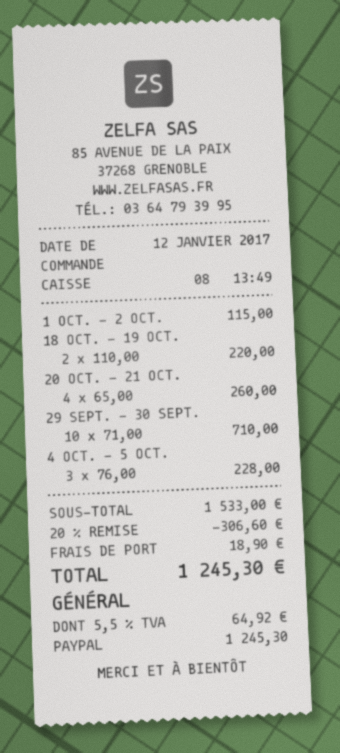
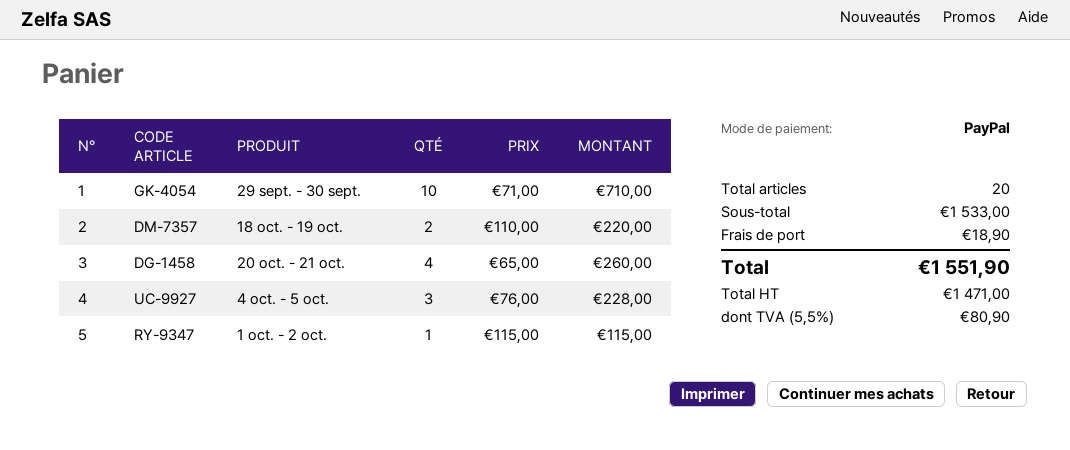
discount: 20% = 306.60 -> none
tax: 5.5% = 64.92 -> 5.5% = 80.90
total: 1245.30 -> 1551.90

